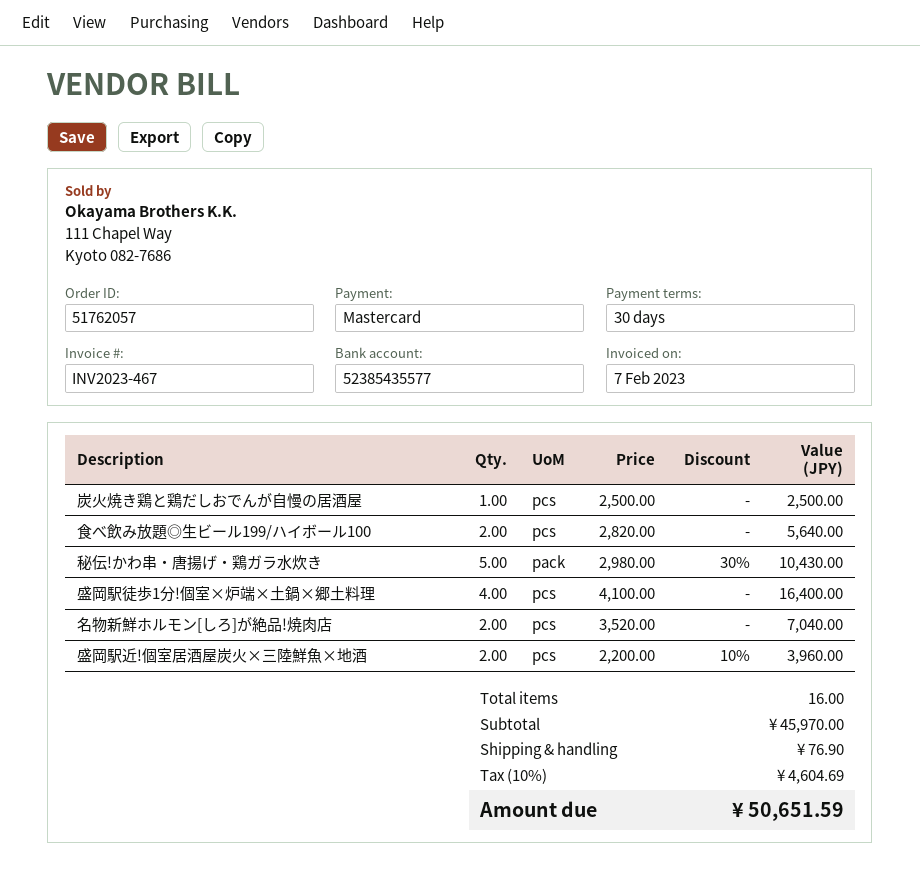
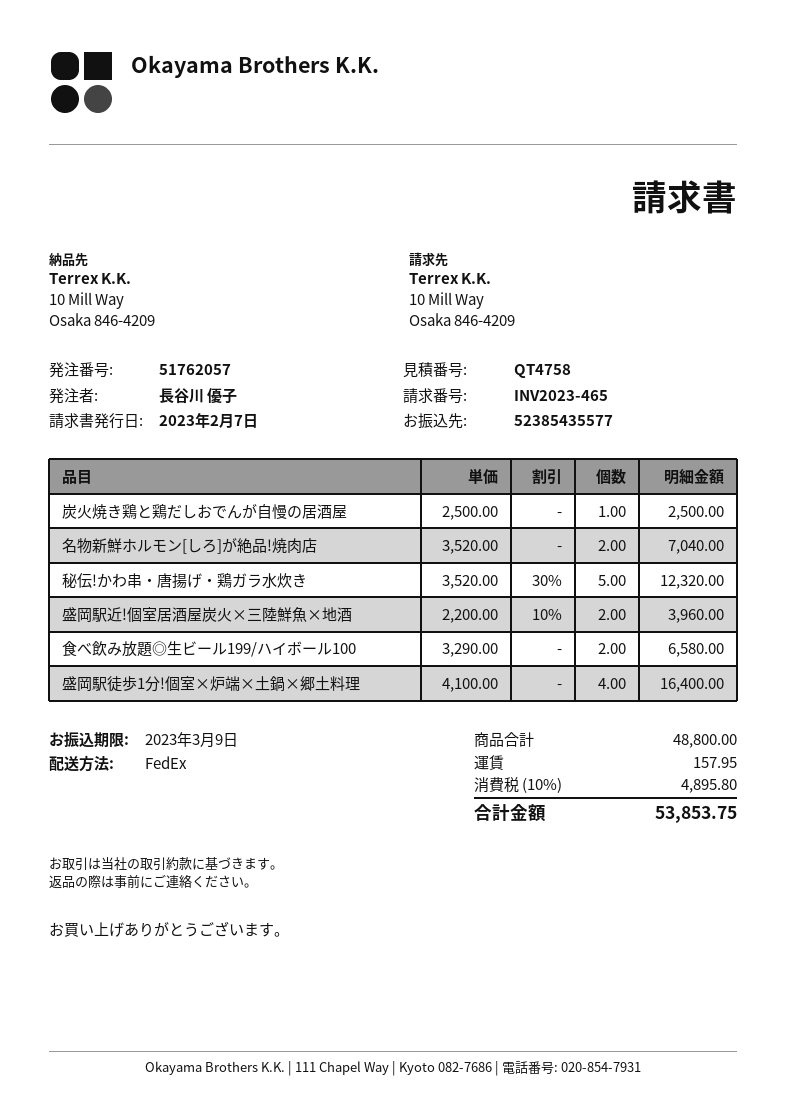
invoice number: INV2023-467 -> INV2023-465
食べ飲み放題◎生ビール199/ハイボール100: 2 x 2820.00 = 5640.00 -> 2 x 3290.00 = 6580.00
秘伝!かわ串・唐揚げ・鶏ガラ水炊き: 5 x 2980.00 - 30% = 10430.00 -> 5 x 3520.00 - 30% = 12320.00
subtotal: 45970.00 -> 48800.00
shipping: 76.90 -> 157.95
tax: 10% = 4604.69 -> 10% = 4895.80
total: 50651.59 -> 53853.75

